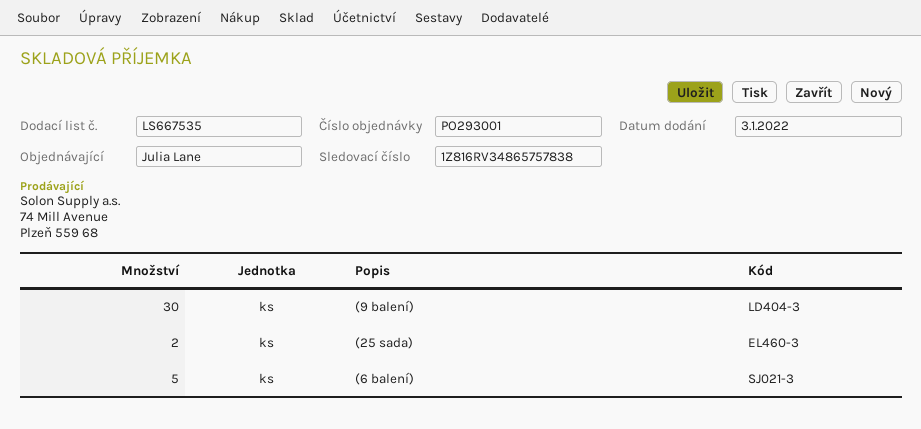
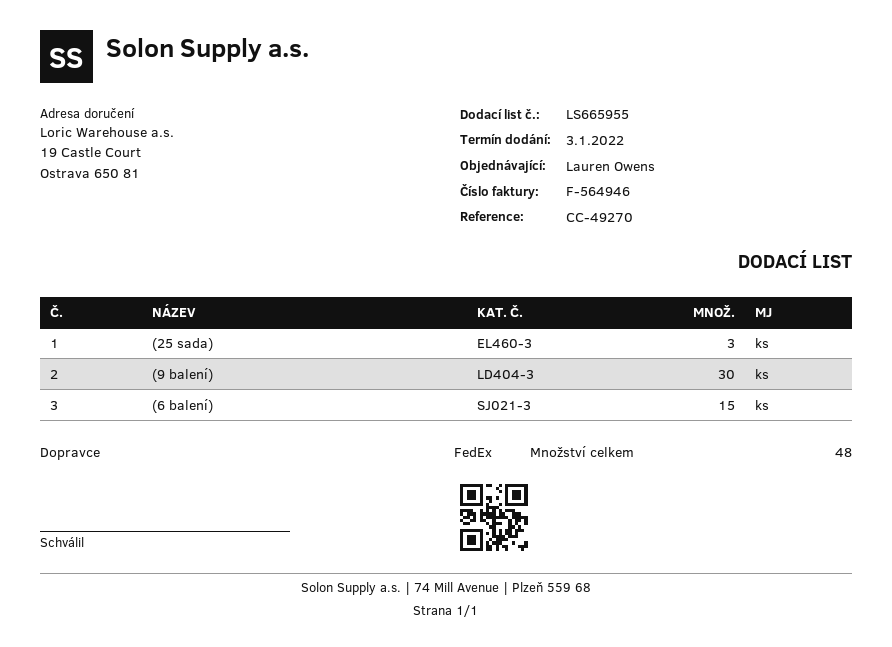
delivery note number: LS667535 -> LS665955
ordered by: Julia Lane -> Lauren Owens
(25 sada): 2 -> 3
(6 balení): 5 -> 15

